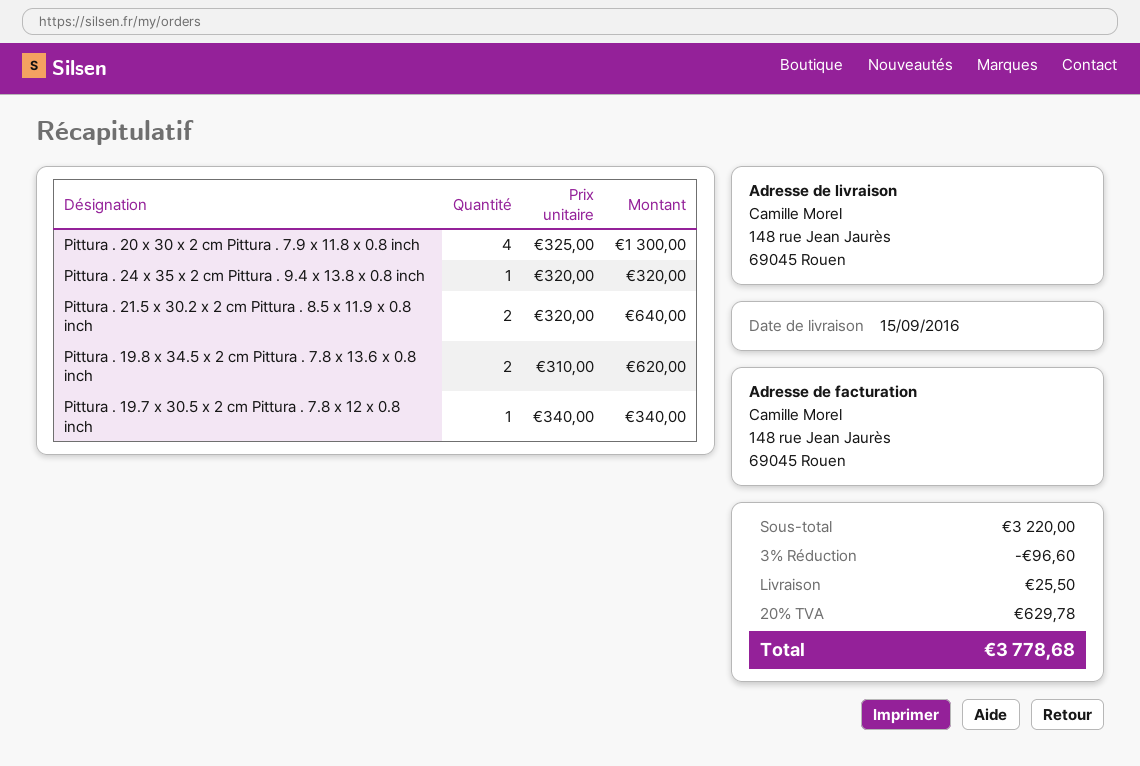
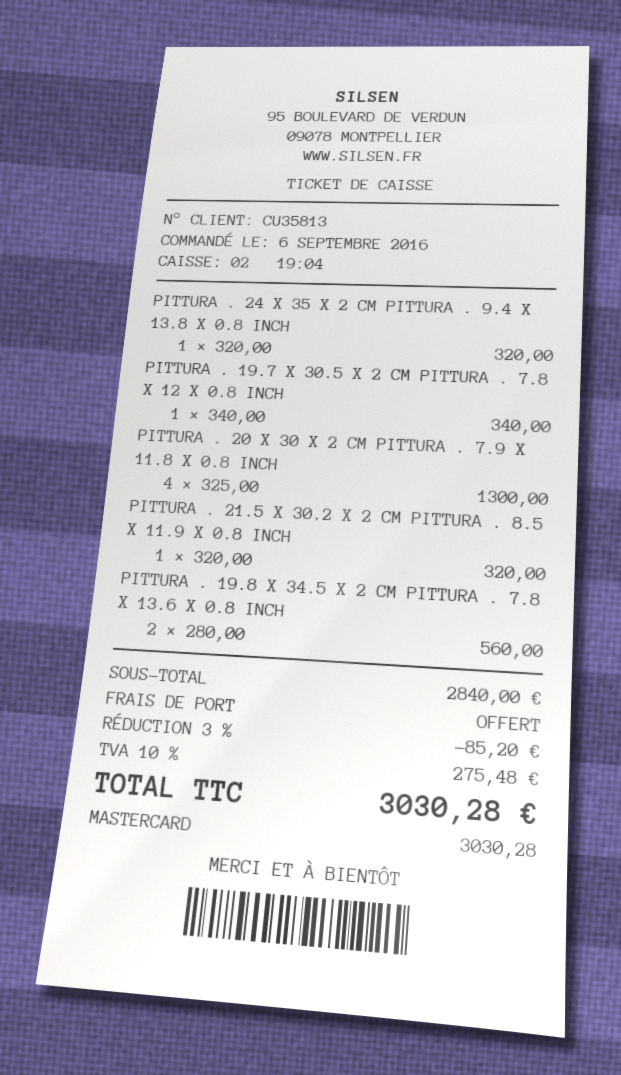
Pittura . 21.5 x 30.2 x 2 cm Pittura . 8.5 x 11.9 x 0.8 inch: 2 x 320.00 = 640.00 -> 1 x 320.00 = 320.00
Pittura . 19.8 x 34.5 x 2 cm Pittura . 7.8 x 13.6 x 0.8 inch: 2 x 310.00 = 620.00 -> 2 x 280.00 = 560.00
subtotal: 3220.00 -> 2840.00
discount: 3% = 96.60 -> 3% = 85.20
shipping: 25.50 -> 0.00
tax: 20% = 629.78 -> 10% = 275.48
total: 3778.68 -> 3030.28

